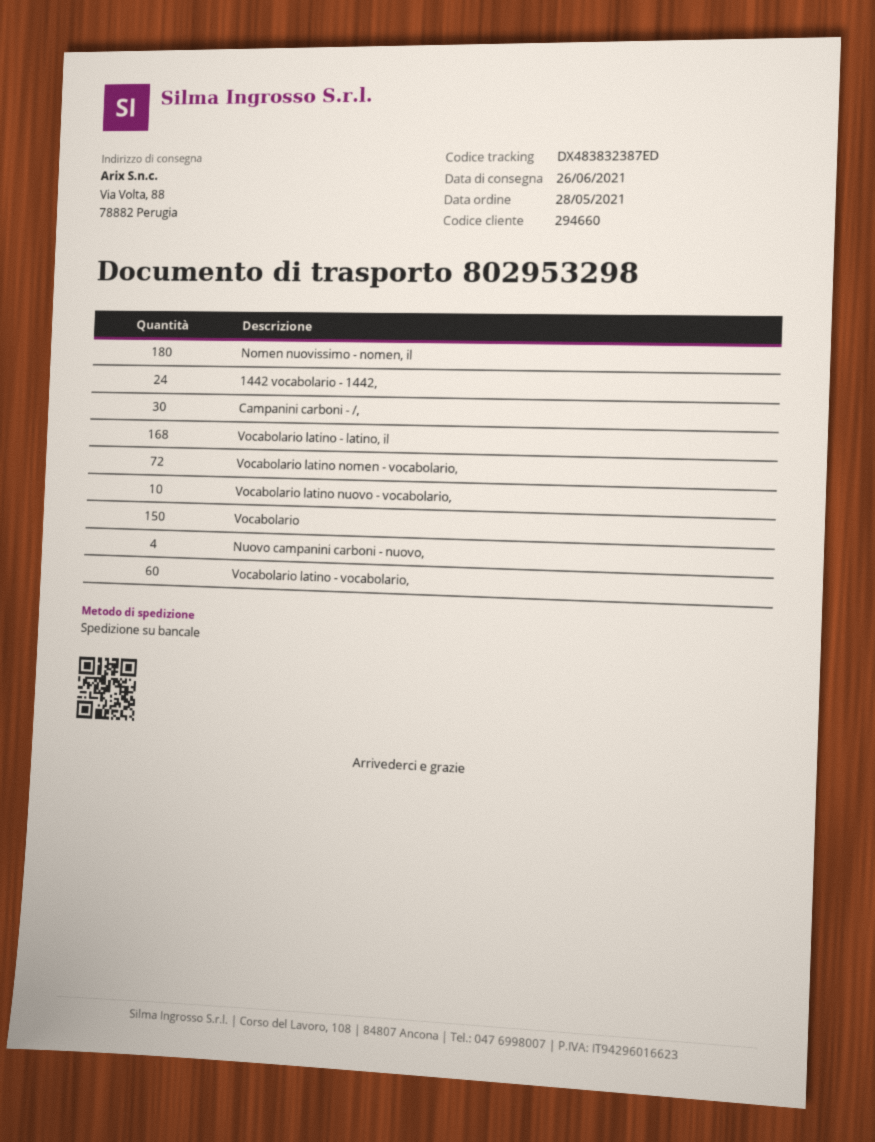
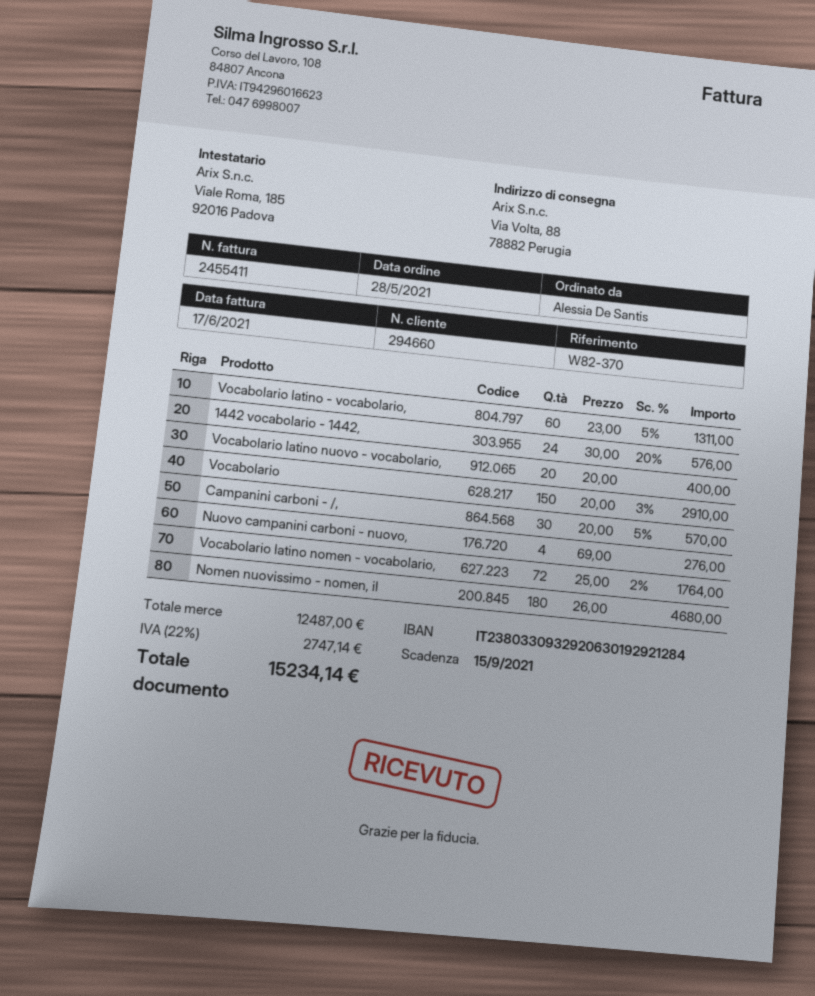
Vocabolario latino - latino, il: 168 -> none
Vocabolario latino nuovo - vocabolario,: 10 -> 20

